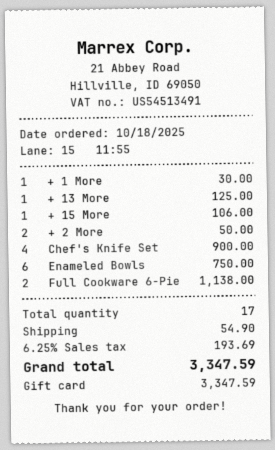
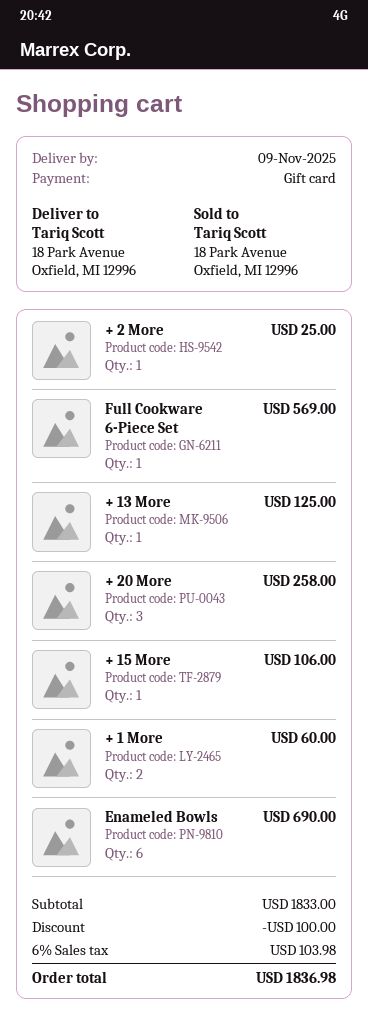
+ 1 More: 1 for 30.00 -> 2 for 60.00
+ 2 More: 2 for 50.00 -> 1 for 25.00
Chef's Knife Set: 4 for 900.00 -> none
Enameled Bowls: 6 for 750.00 -> 6 for 690.00
Full Cookware 6-Pie: 2 for 1138.00 -> 1 for 569.00
+ 20 More: none -> 3 for 258.00
discount: none -> 100.00
shipping: 54.90 -> none
tax: 6.25% = 193.69 -> 6% = 103.98
total: 3347.59 -> 1836.98

